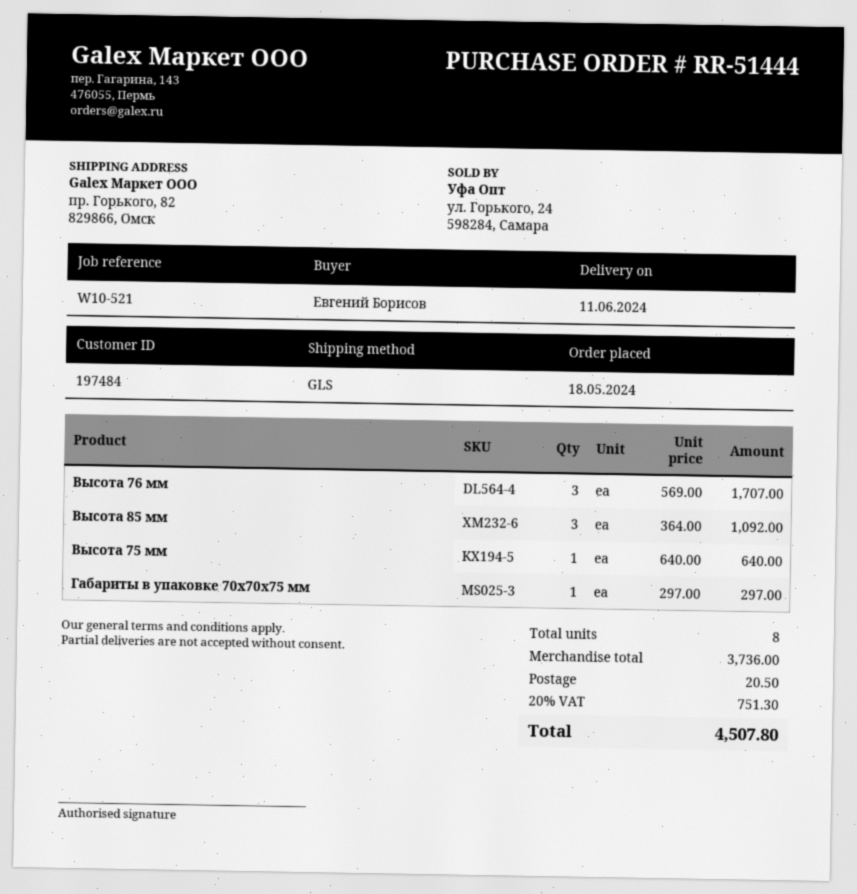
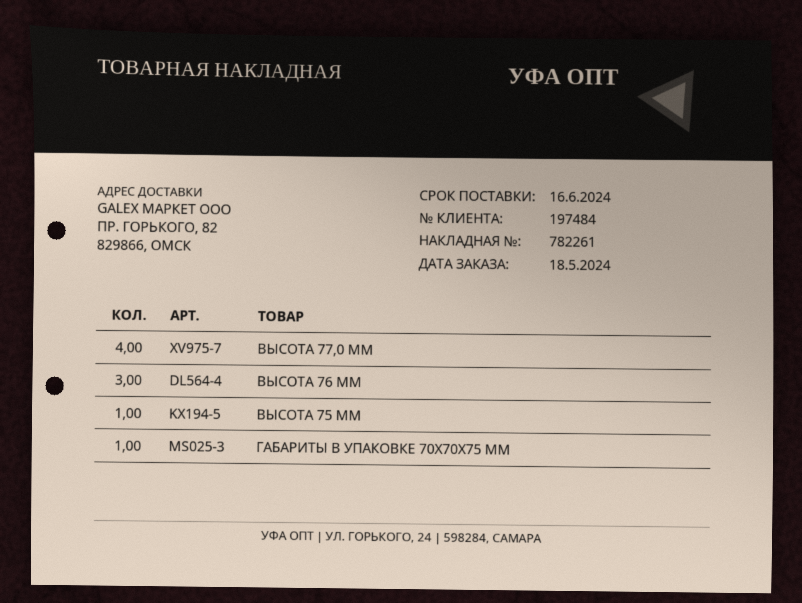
delivery date: 2024-06-11 -> 2024-06-16
Высота 85 мм: 3 -> none
ВЫСОТА 77,0 ММ: none -> 4

